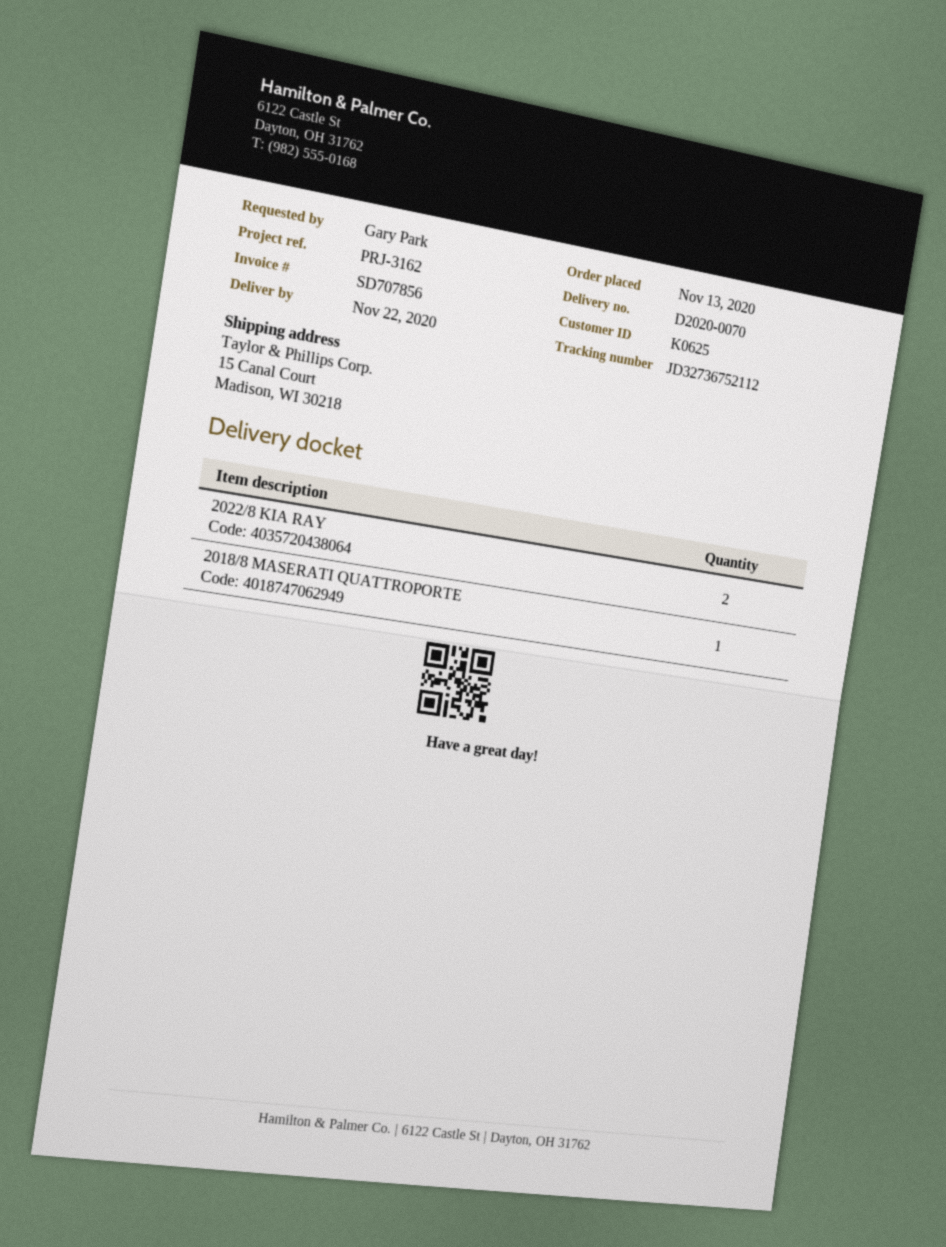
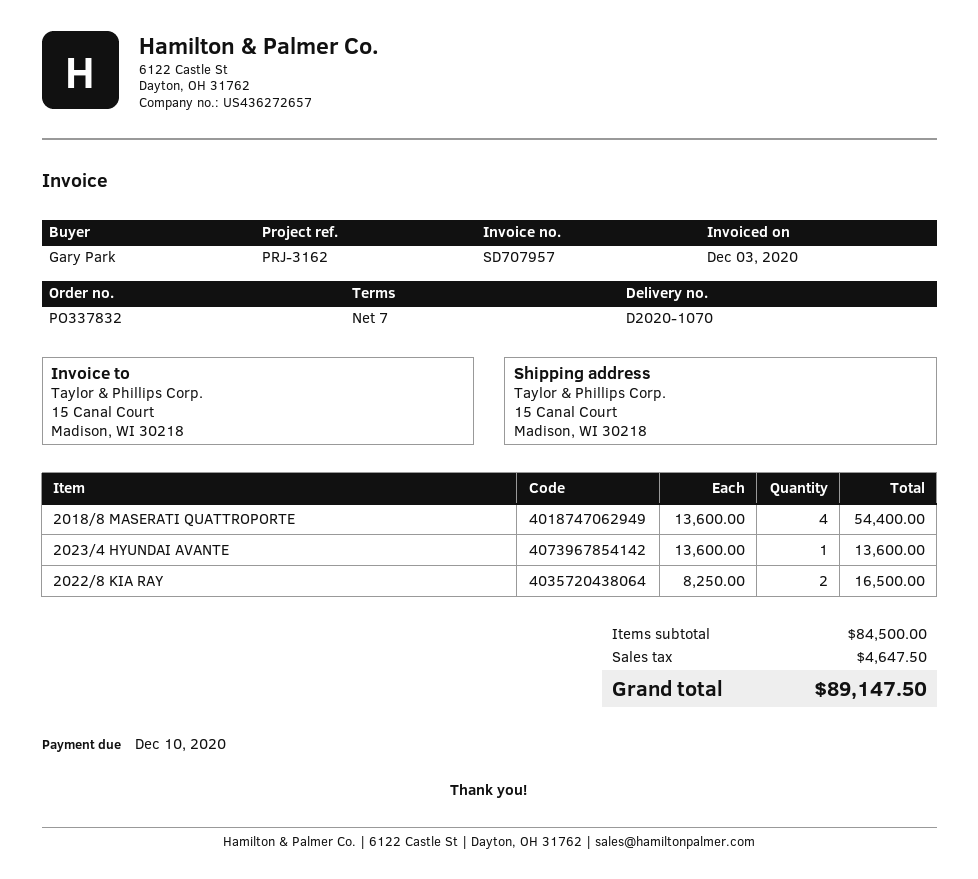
delivery note number: D2020-0070 -> D2020-1070
invoice number: SD707856 -> SD707957
2018/8 MASERATI QUATTROPORTE: 1 -> 4
2023/4 HYUNDAI AVANTE: none -> 1

